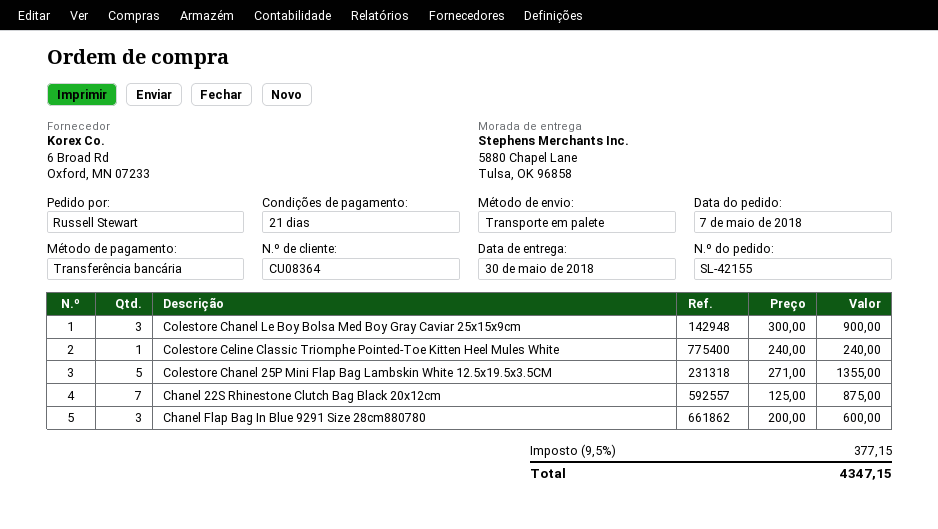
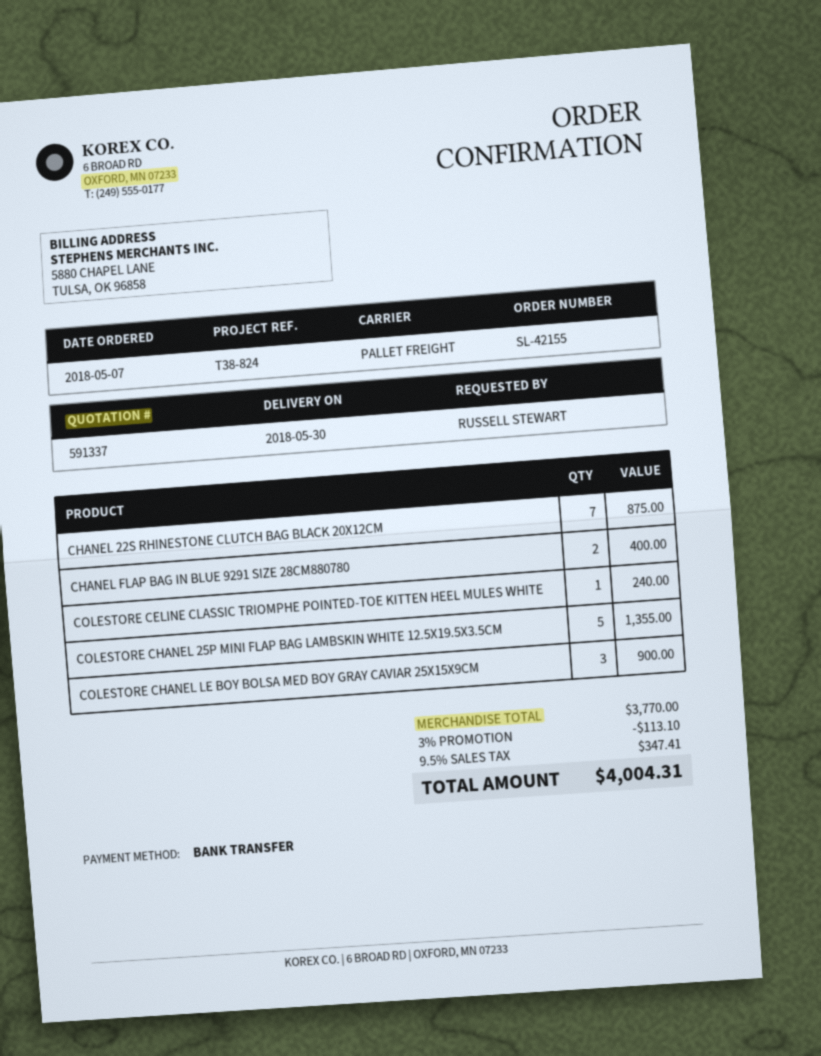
Chanel Flap Bag In Blue 9291 Size 28cm880780: 3 for 600.00 -> 2 for 400.00
discount: none -> 3% = 113.10
tax: 9.5% = 377.15 -> 9.5% = 347.41
total: 4347.15 -> 4004.31

